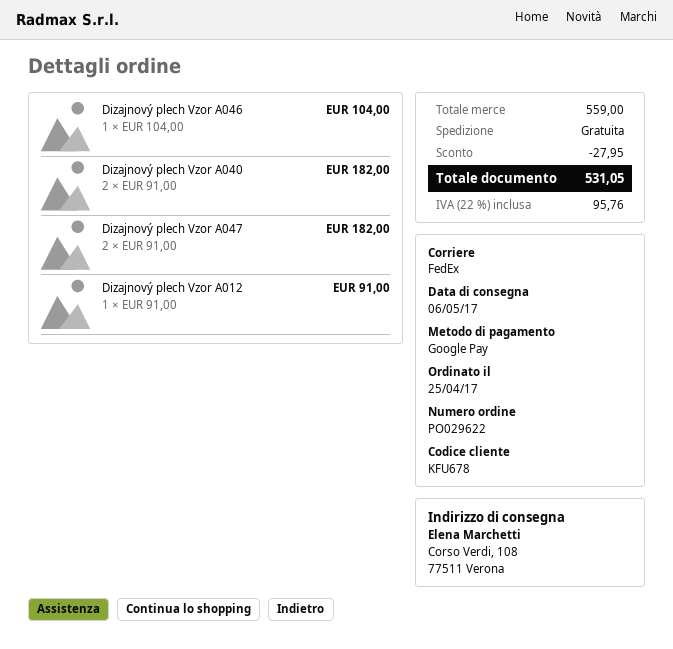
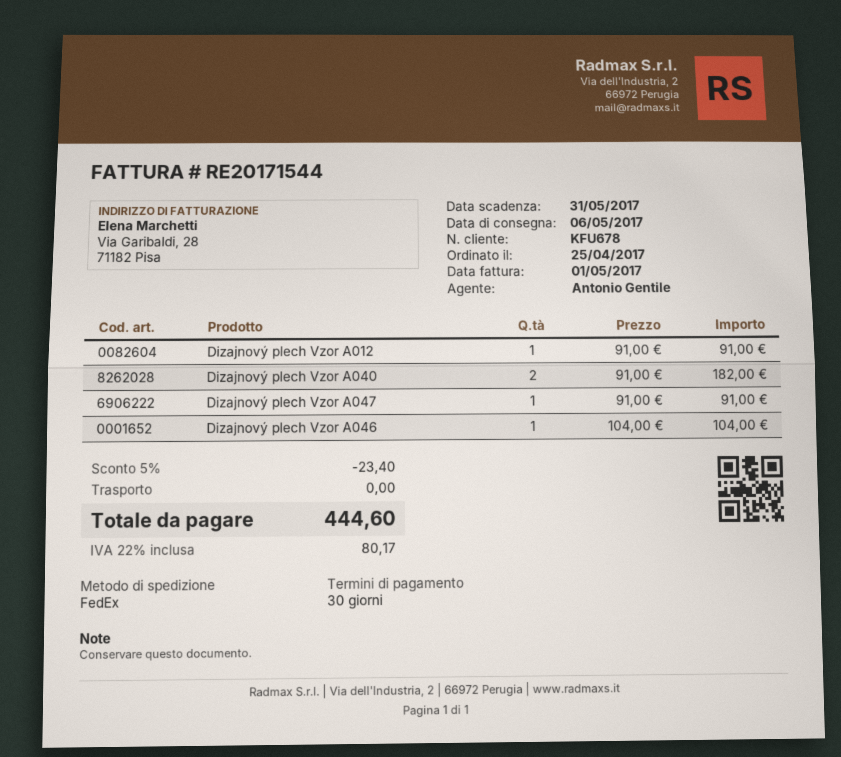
Dizajnový plech Vzor A047: 2 x 91.00 = 182.00 -> 1 x 91.00 = 91.00
discount: 27.95 -> 23.40
tax: 22% = 95.76 -> 22% = 80.17
total: 531.05 -> 444.60

